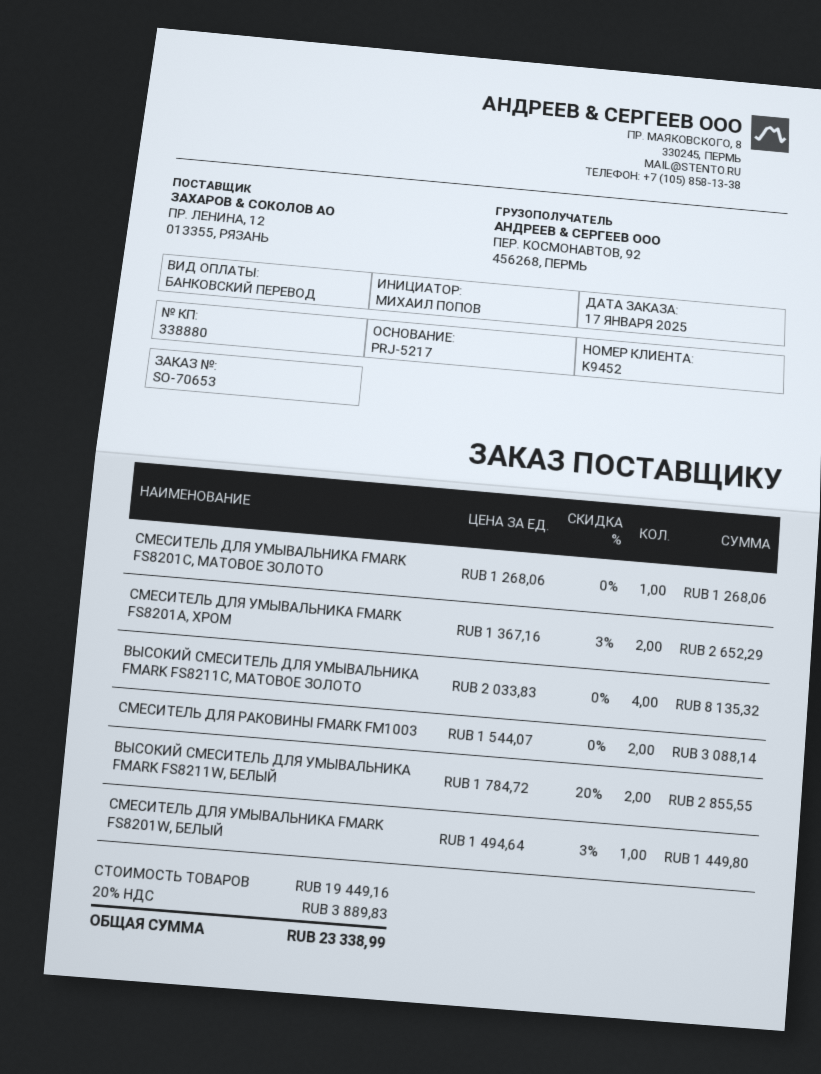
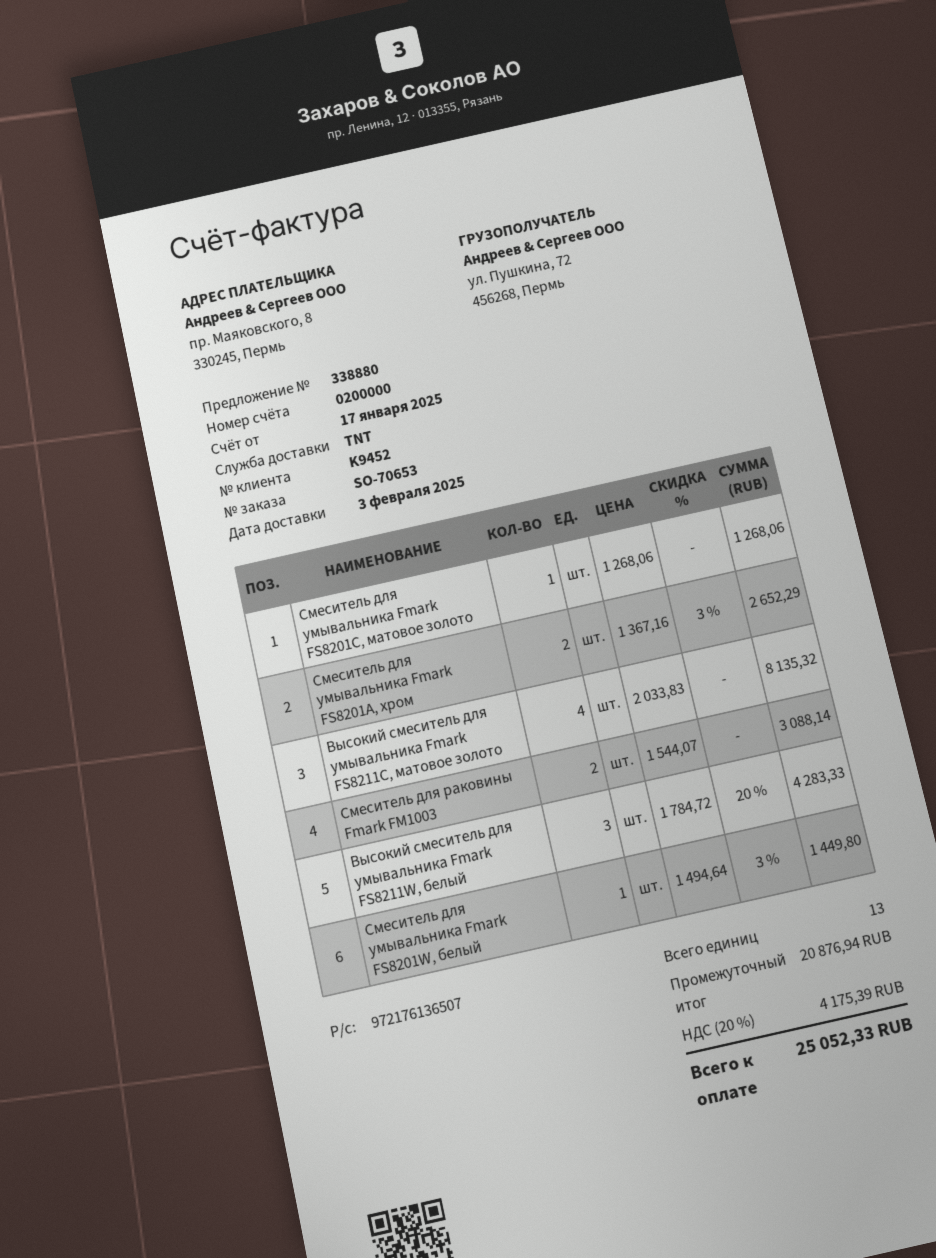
ship to: ПЕР. КОСМОНАВТОВ, 92, 456268, ПЕРМЬ -> ул. Пушкина, 72, 456268, Пермь
ВЫСОКИЙ СМЕСИТЕЛЬ ДЛЯ УМЫВАЛЬНИКА FMARK FS8211W, БЕЛЫЙ: 2 x 1784.72 - 20% = 2855.55 -> 3 x 1784.72 - 20% = 4283.33
subtotal: 19449.16 -> 20876.94
tax: 20% = 3889.83 -> 20% = 4175.39
total: 23338.99 -> 25052.33

